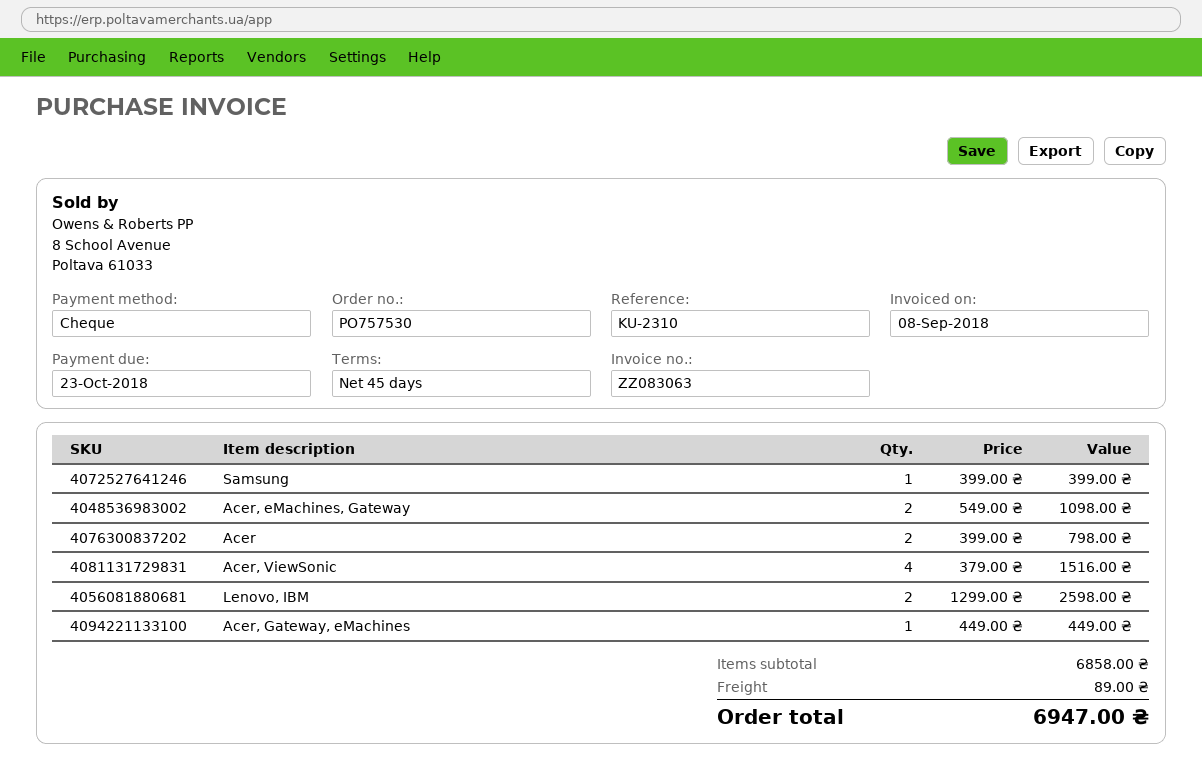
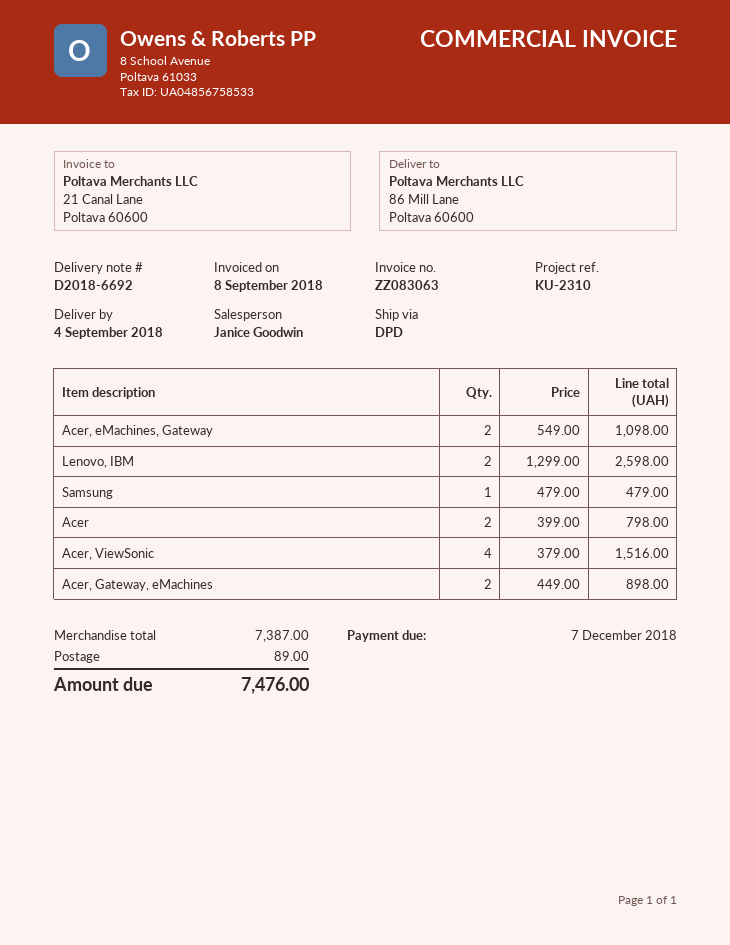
due date: 2018-10-23 -> 2018-12-07
Samsung: 1 x 399.00 = 399.00 -> 1 x 479.00 = 479.00
Acer, Gateway, eMachines: 1 x 449.00 = 449.00 -> 2 x 449.00 = 898.00
subtotal: 6858.00 -> 7387.00
total: 6947.00 -> 7476.00

